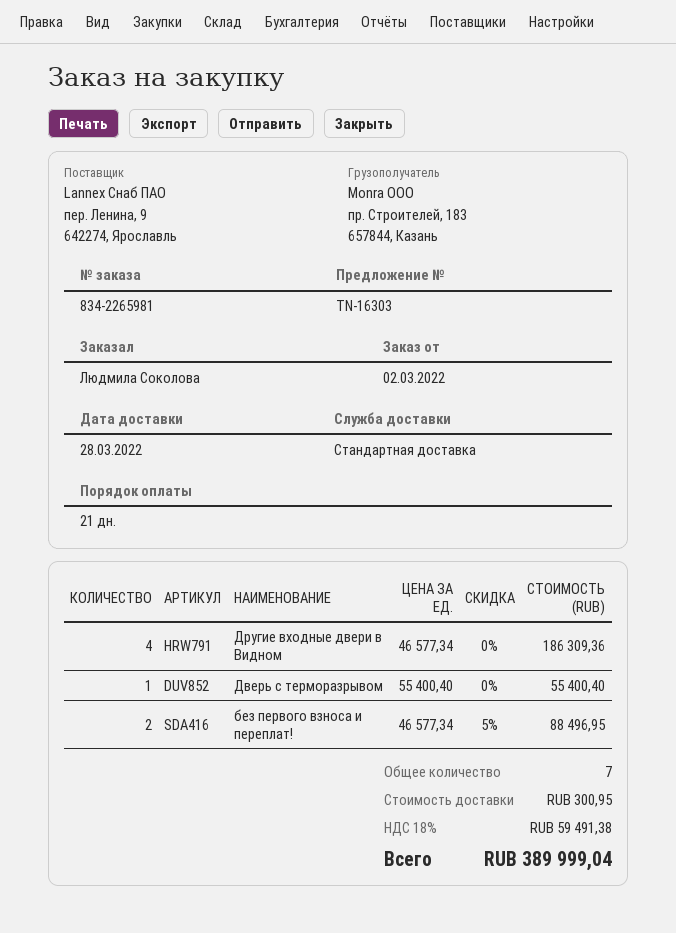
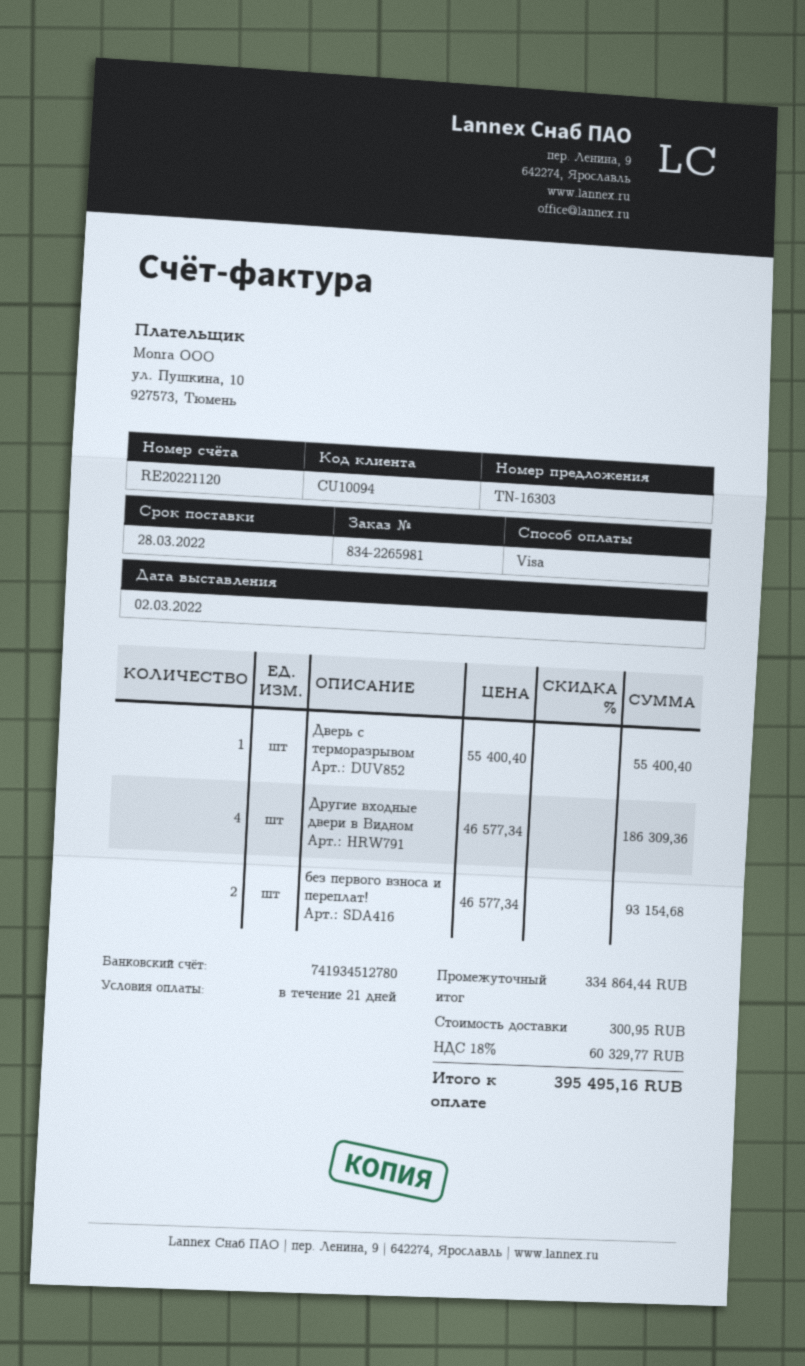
без первого взноса и переплат!: 2 x 46577.34 - 5% = 88496.95 -> 2 x 46577.34 = 93154.68
tax: 18% = 59491.38 -> 18% = 60329.77
total: 389999.04 -> 395495.16

